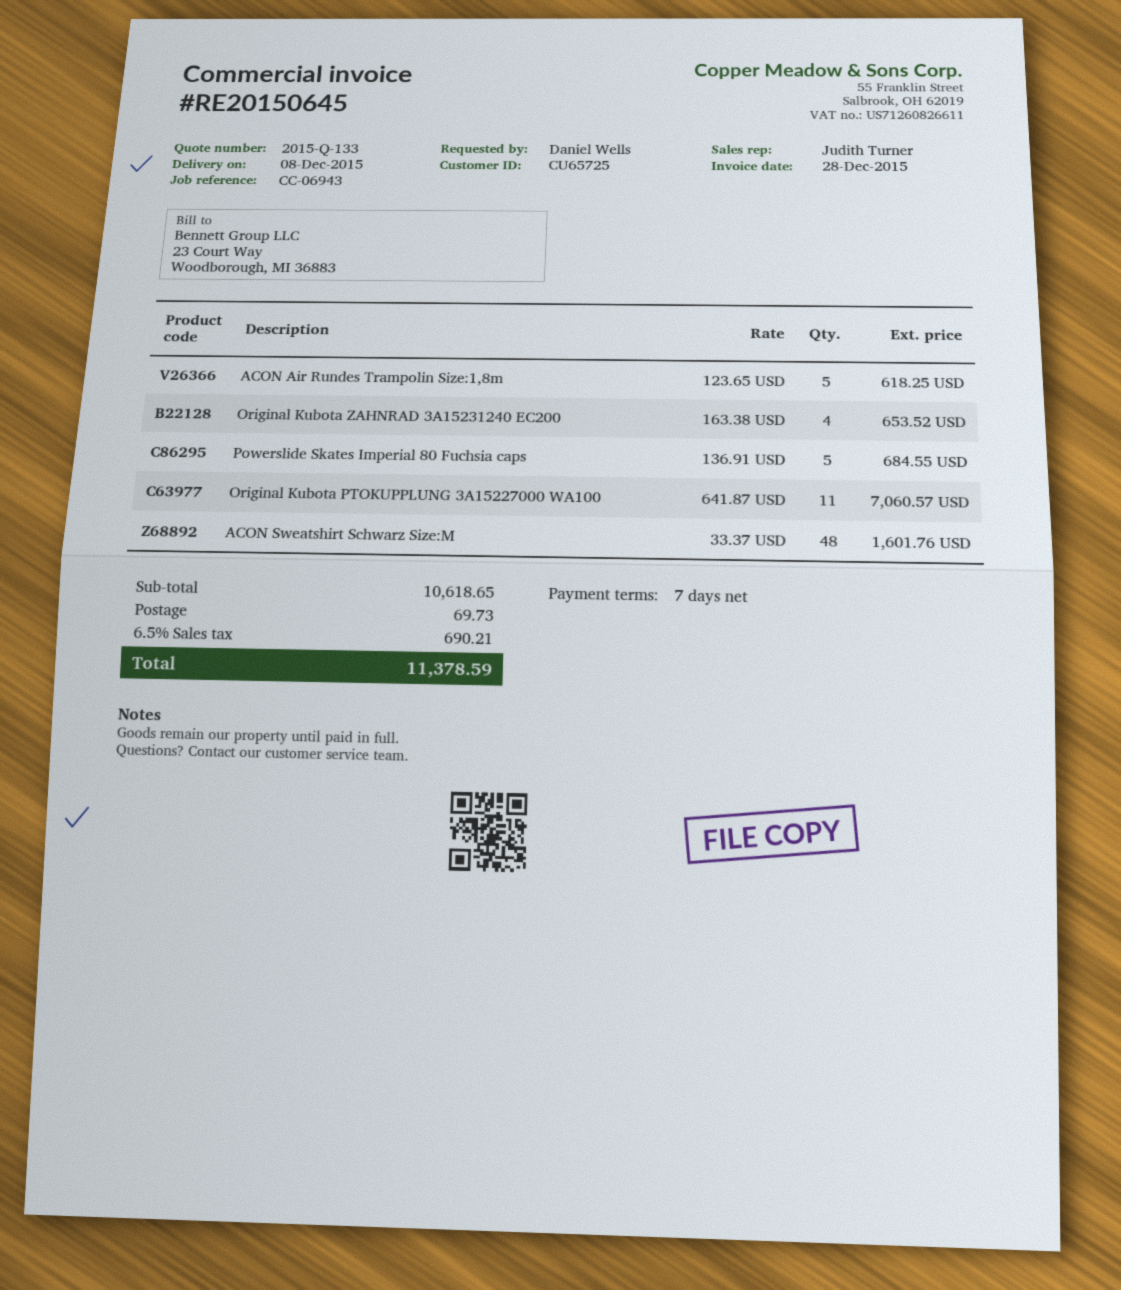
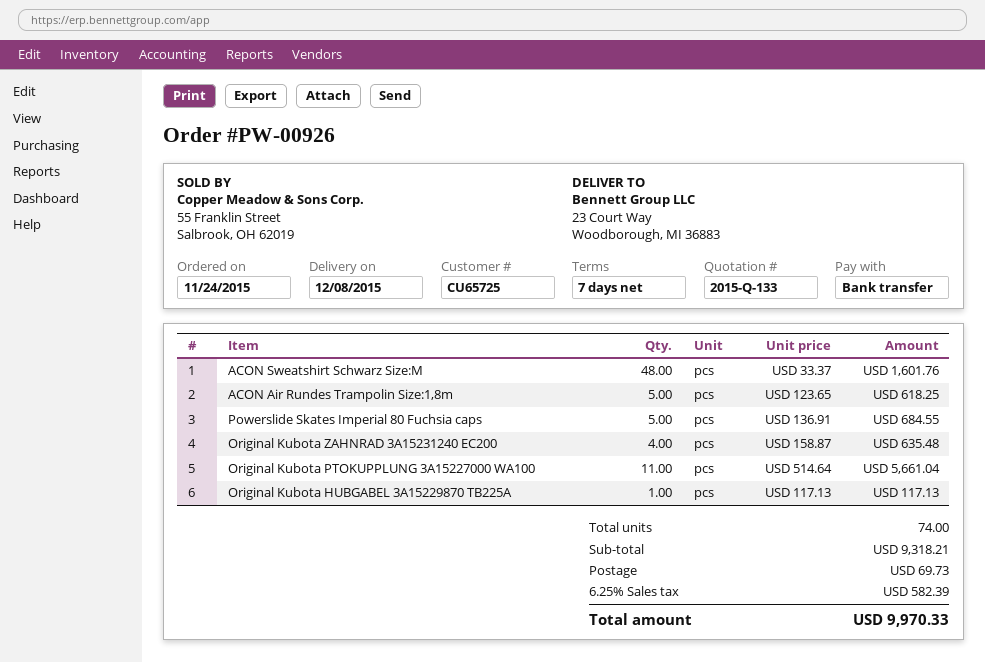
Original Kubota ZAHNRAD 3A15231240 EC200: 4 x 163.38 = 653.52 -> 4 x 158.87 = 635.48
Original Kubota PTOKUPPLUNG 3A15227000 WA100: 11 x 641.87 = 7060.57 -> 11 x 514.64 = 5661.04
Original Kubota HUBGABEL 3A15229870 TB225A: none -> 1 x 117.13 = 117.13
subtotal: 10618.65 -> 9318.21
tax: 6.5% = 690.21 -> 6.25% = 582.39
total: 11378.59 -> 9970.33

